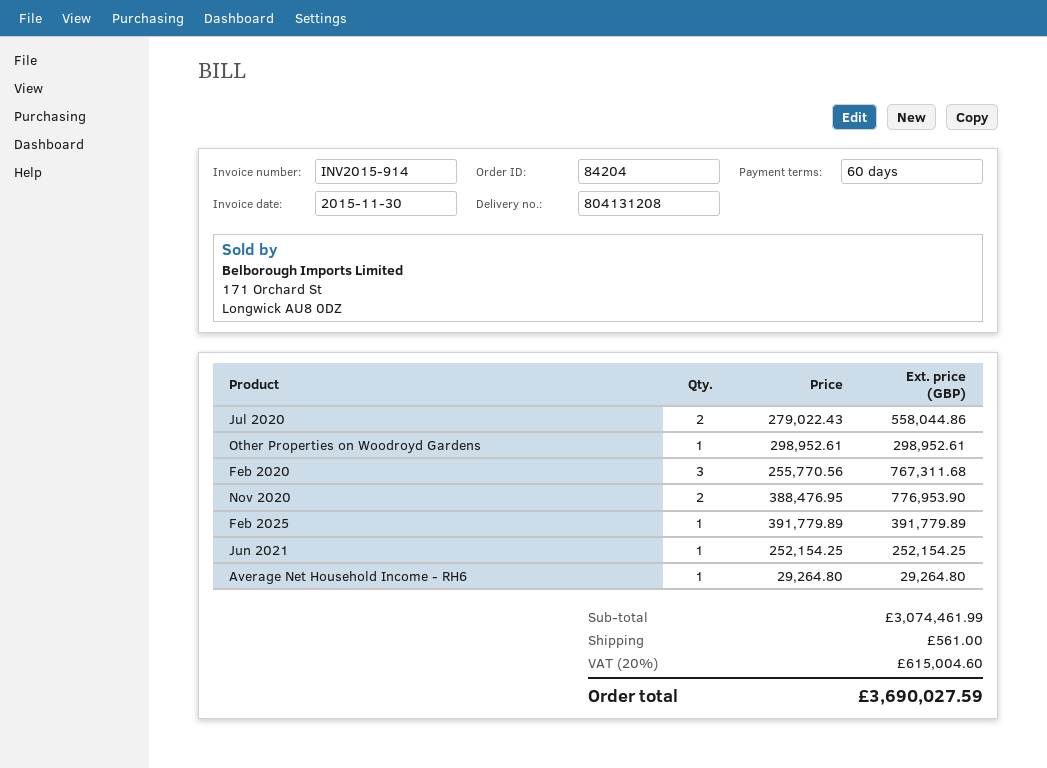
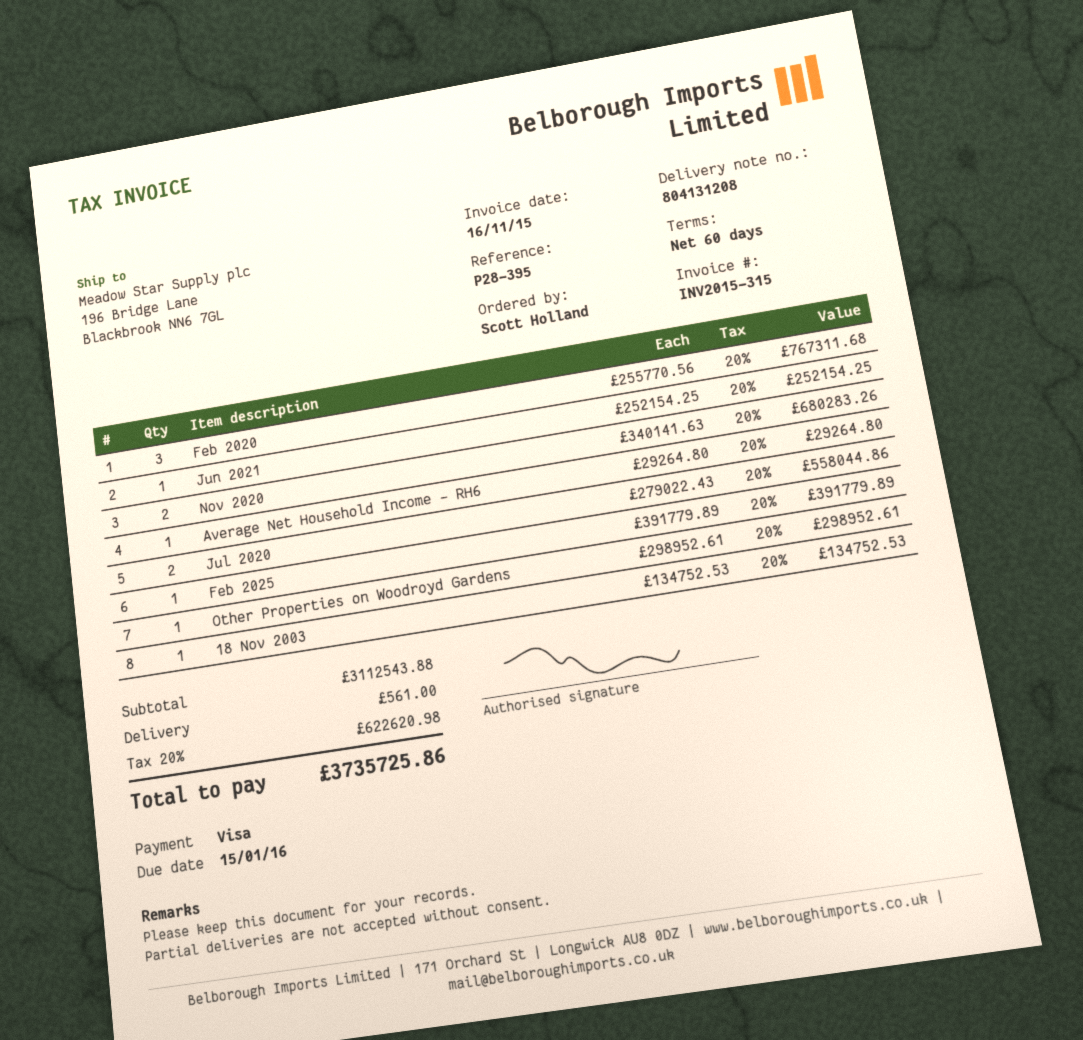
invoice number: INV2015-914 -> INV2015-315
invoice date: 2015-11-30 -> 2015-11-16
Nov 2020: 2 x 388476.95 = 776953.90 -> 2 x 340141.63 = 680283.26
18 Nov 2003: none -> 1 x 134752.53 = 134752.53
subtotal: 3074461.99 -> 3112543.88
tax: 20% = 615004.60 -> 20% = 622620.98
total: 3690027.59 -> 3735725.86

